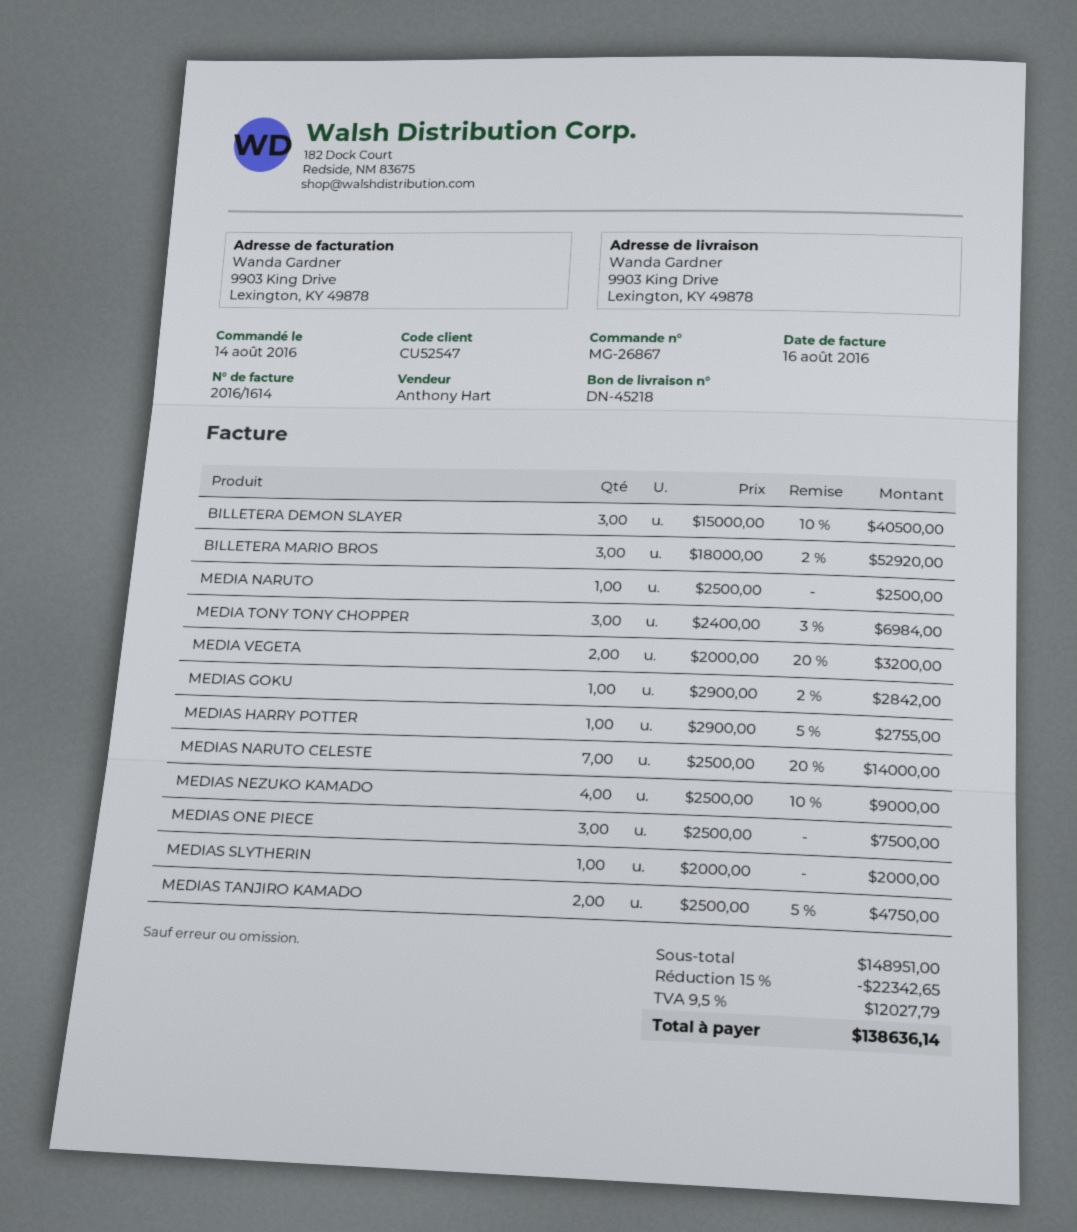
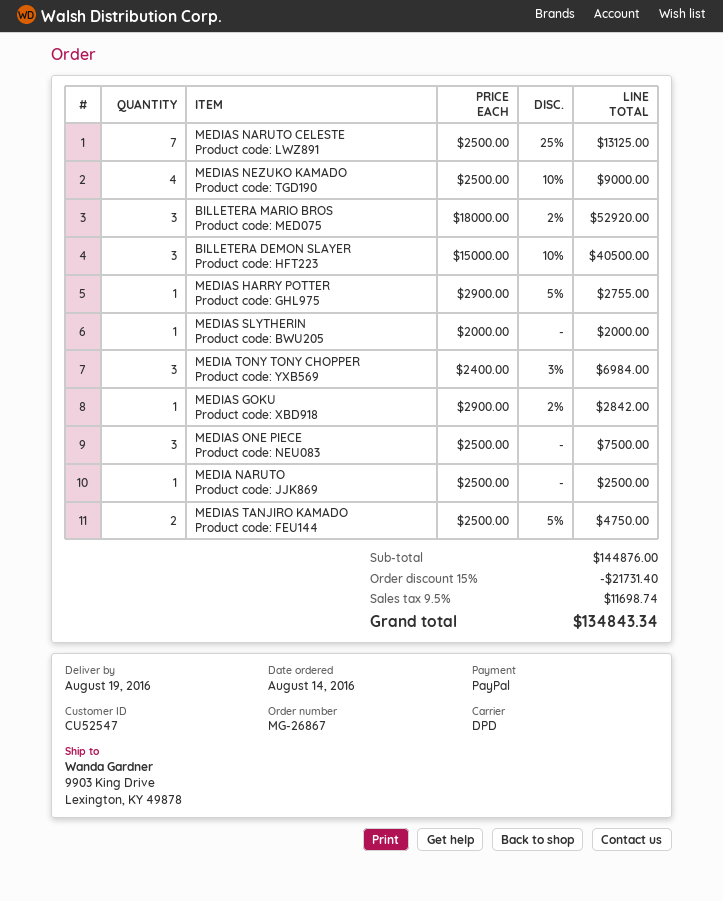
MEDIA VEGETA: 2 x 2000.00 - 20% = 3200.00 -> none
MEDIAS NARUTO CELESTE: 7 x 2500.00 - 20% = 14000.00 -> 7 x 2500.00 - 25% = 13125.00
subtotal: 148951.00 -> 144876.00
discount: 15% = 22342.65 -> 15% = 21731.40
tax: 9.5% = 12027.79 -> 9.5% = 11698.74
total: 138636.14 -> 134843.34

